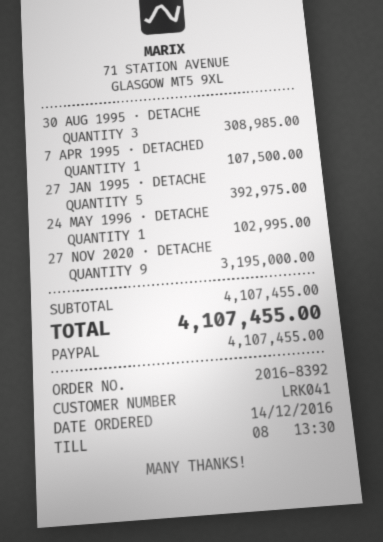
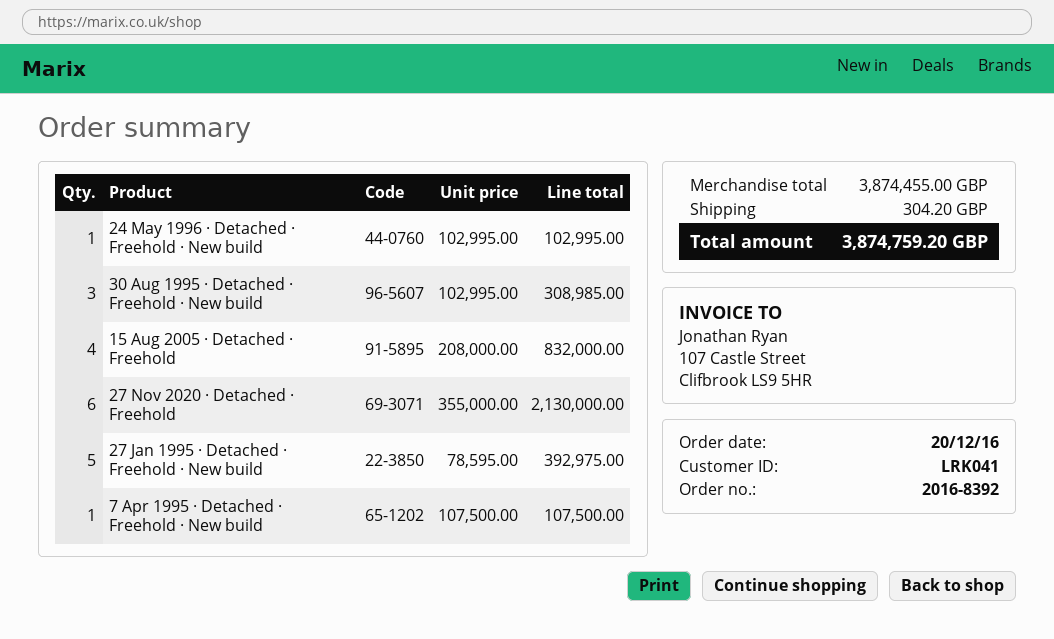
order date: 2016-12-14 -> 2016-12-20
27 NOV 2020 · DETACHE: 9 for 3195000.00 -> 6 for 2130000.00
15 Aug 2005 · Detached · Freehold: none -> 4 for 832000.00
subtotal: 4107455.00 -> 3874455.00
shipping: none -> 304.20
total: 4107455.00 -> 3874759.20

